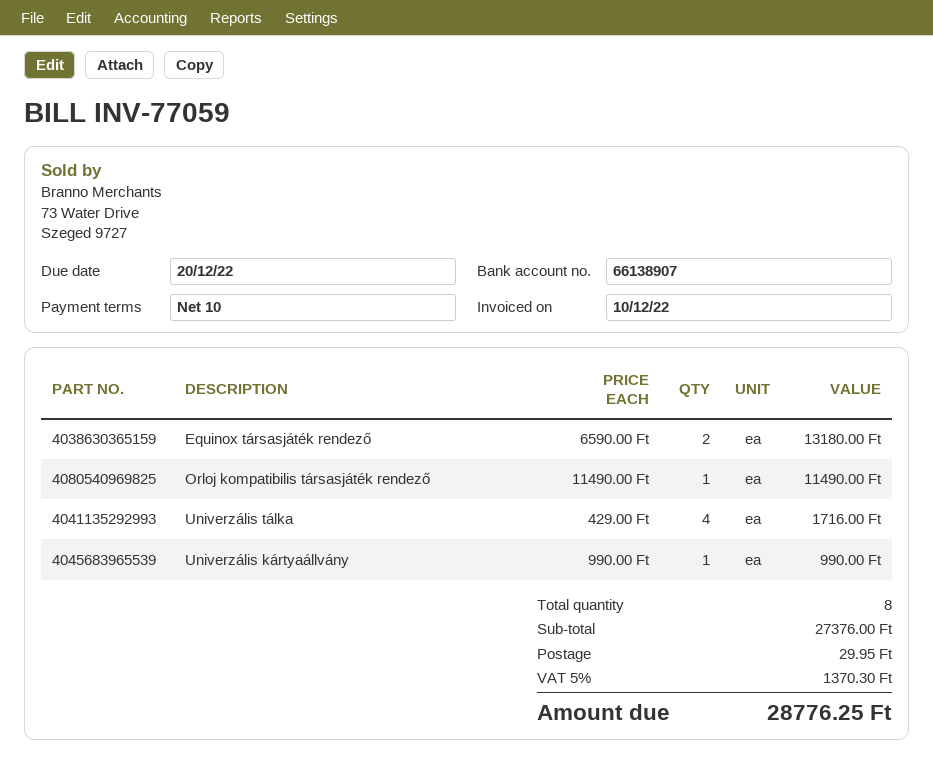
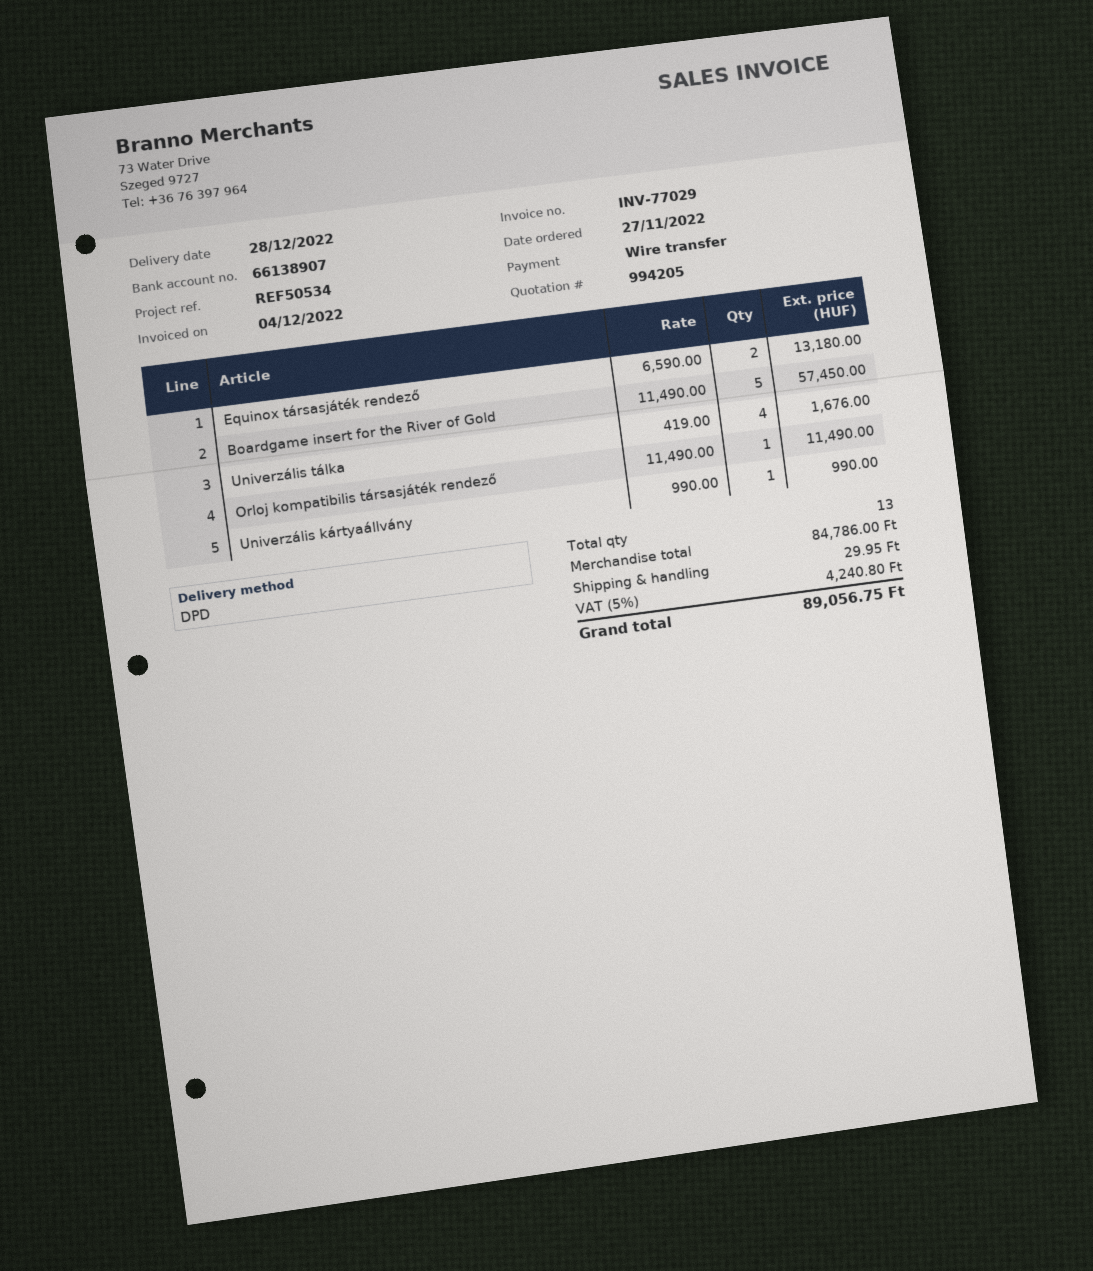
invoice number: INV-77059 -> INV-77029
invoice date: 2022-12-10 -> 2022-12-04
Univerzális tálka: 4 x 429.00 = 1716.00 -> 4 x 419.00 = 1676.00
Boardgame insert for the River of Gold: none -> 5 x 11490.00 = 57450.00
total quantity: 8 -> 13
subtotal: 27376.00 -> 84786.00
tax: 5% = 1370.30 -> 5% = 4240.80
total: 28776.25 -> 89056.75

